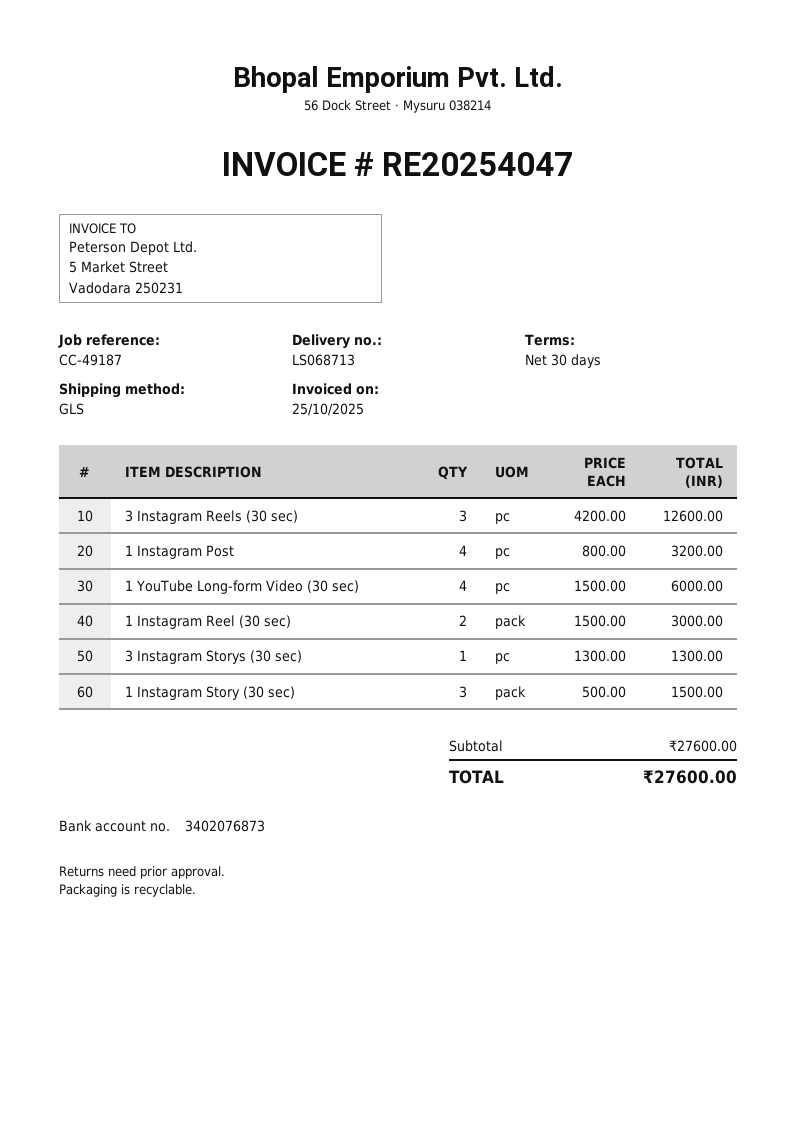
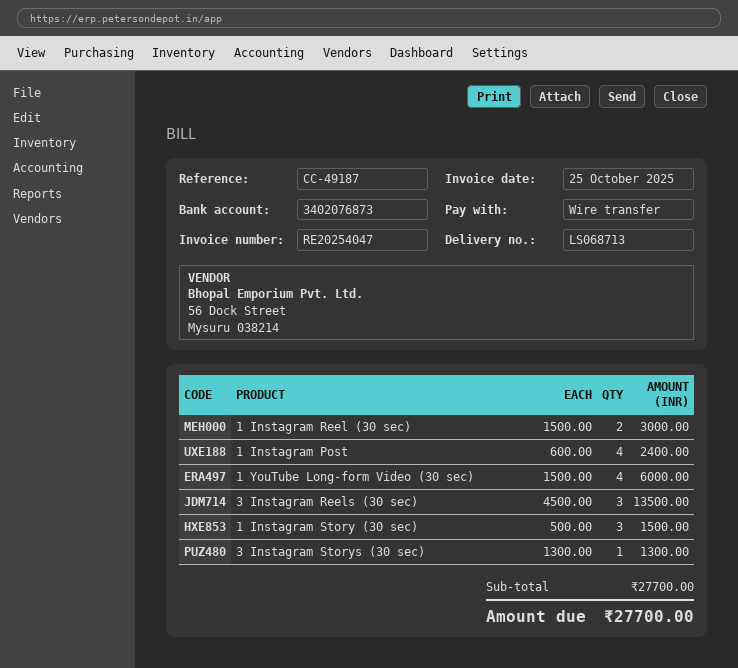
3 Instagram Reels (30 sec): 3 x 4200.00 = 12600.00 -> 3 x 4500.00 = 13500.00
1 Instagram Post: 4 x 800.00 = 3200.00 -> 4 x 600.00 = 2400.00
subtotal: 27600.00 -> 27700.00
total: 27600.00 -> 27700.00

